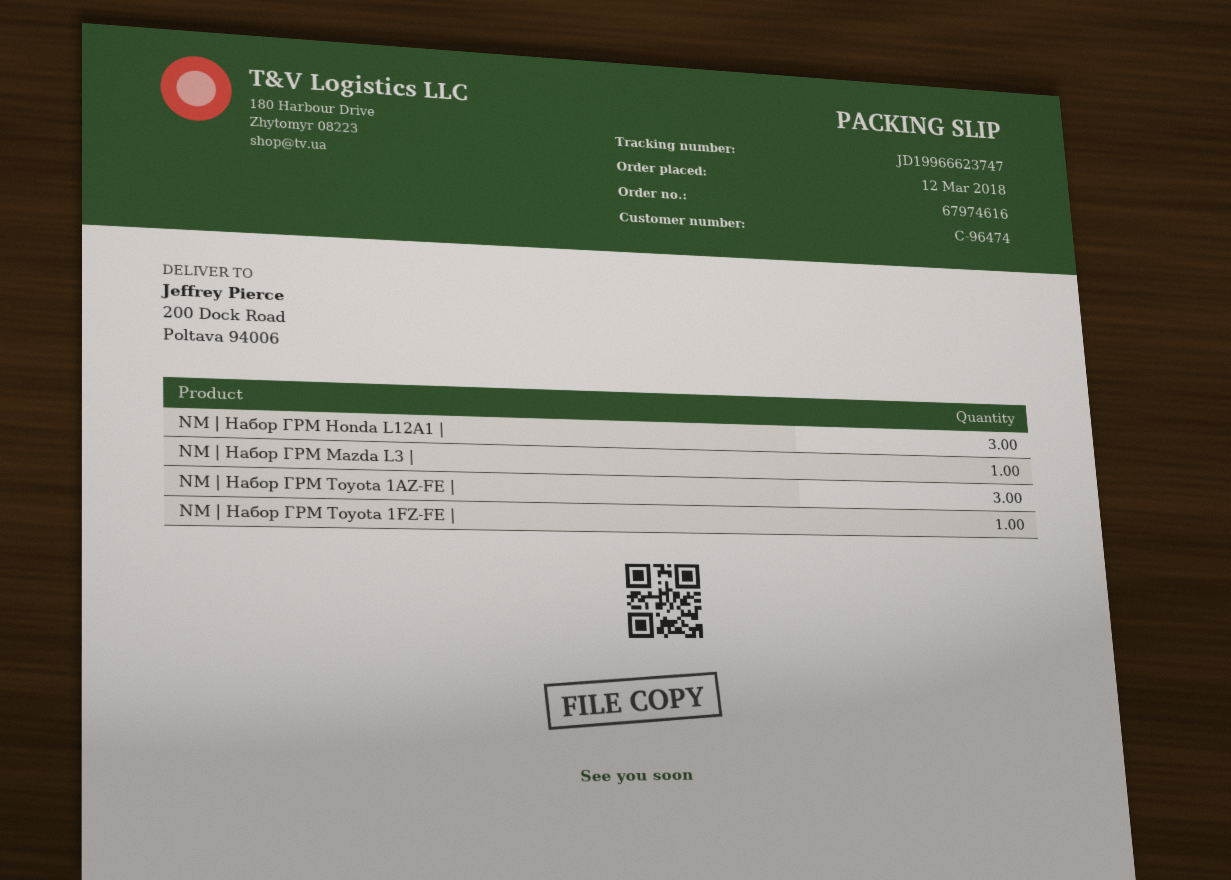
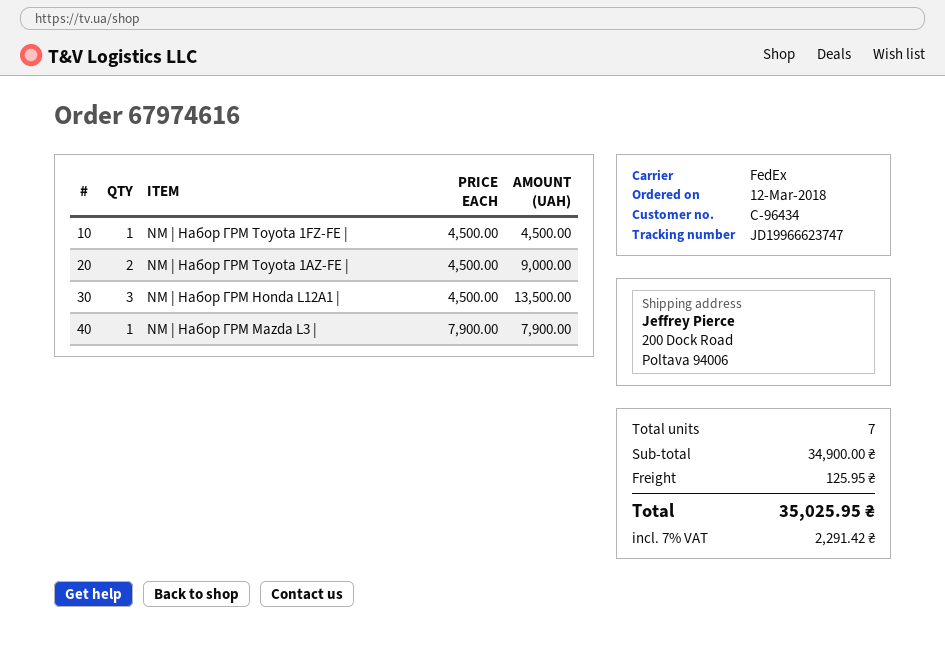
customer number: C-96474 -> C-96434
NM | Набор ГРМ Toyota 1AZ-FE |: 3 -> 2

